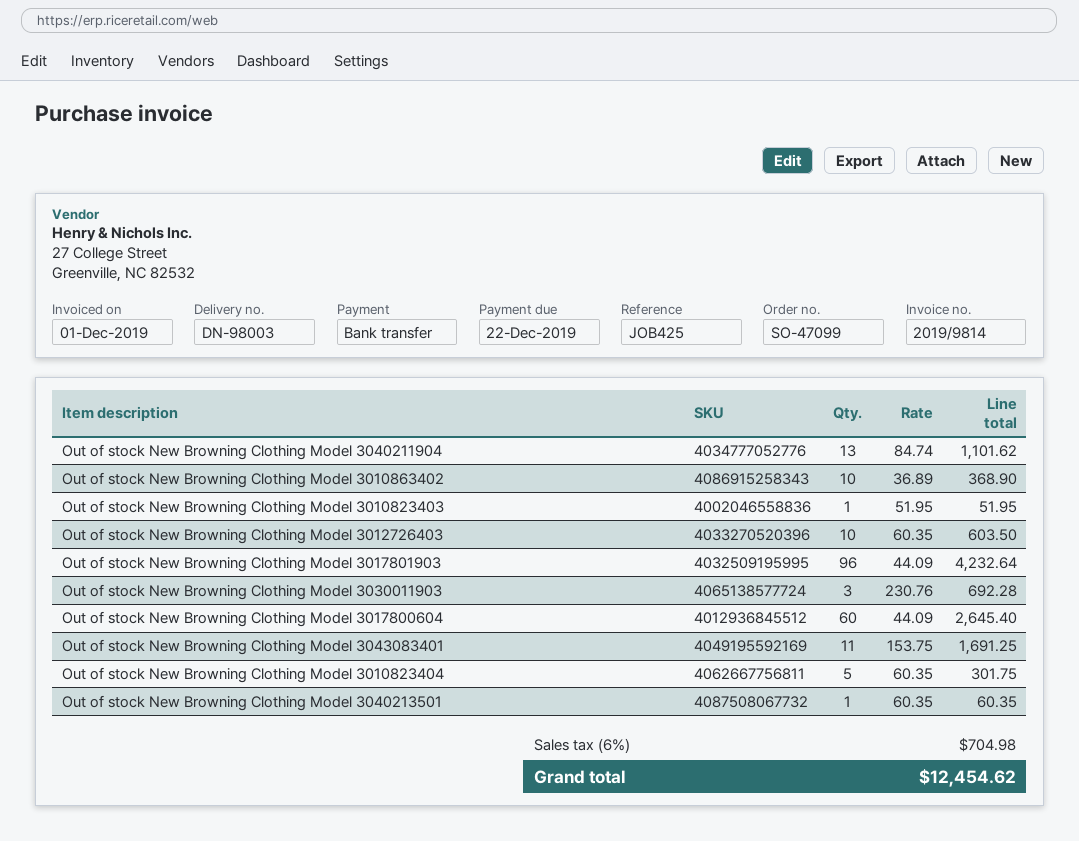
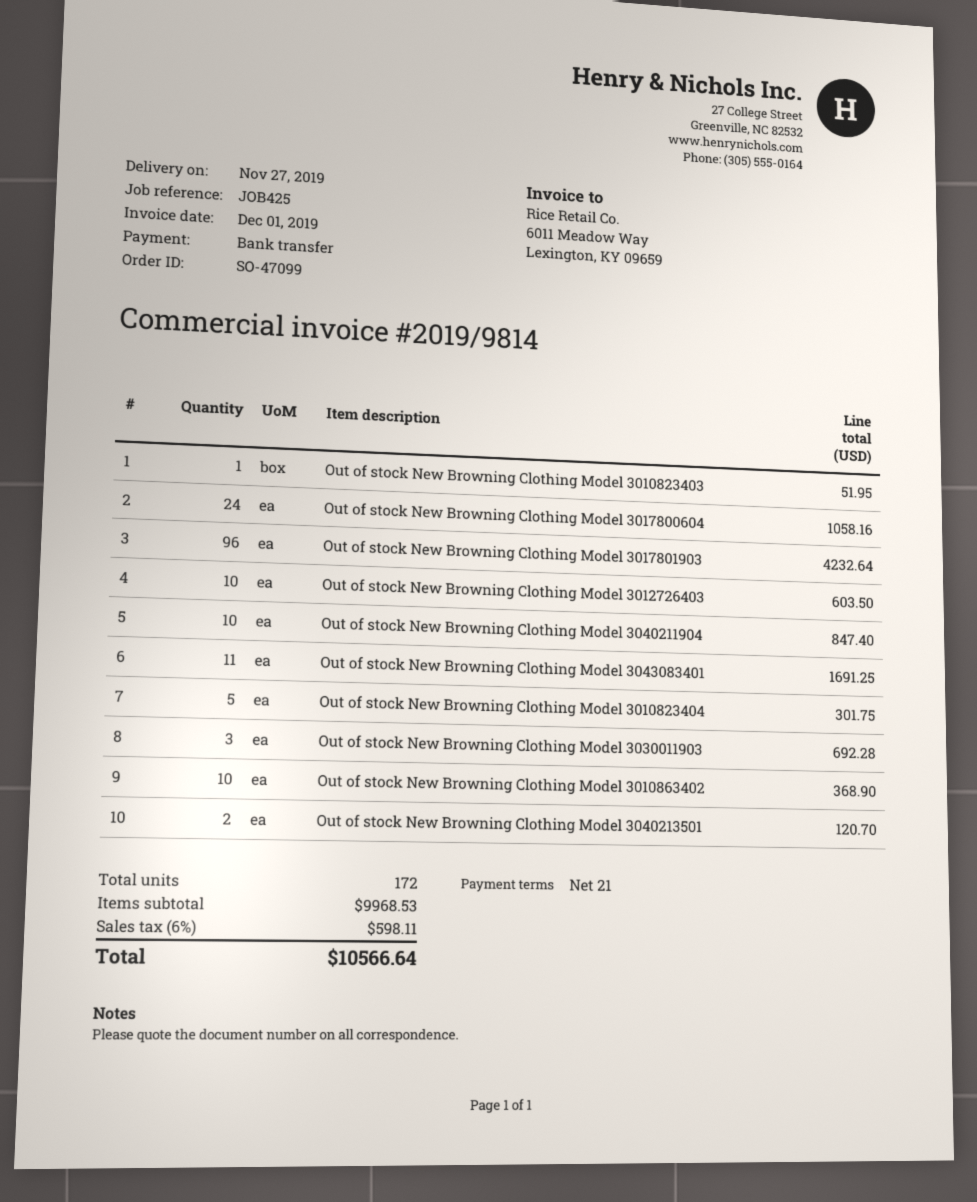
Out of stock New Browning Clothing Model 3040211904: 13 for 1101.62 -> 10 for 847.40
Out of stock New Browning Clothing Model 3017800604: 60 for 2645.40 -> 24 for 1058.16
Out of stock New Browning Clothing Model 3040213501: 1 for 60.35 -> 2 for 120.70
tax: 6% = 704.98 -> 6% = 598.11
total: 12454.62 -> 10566.64

